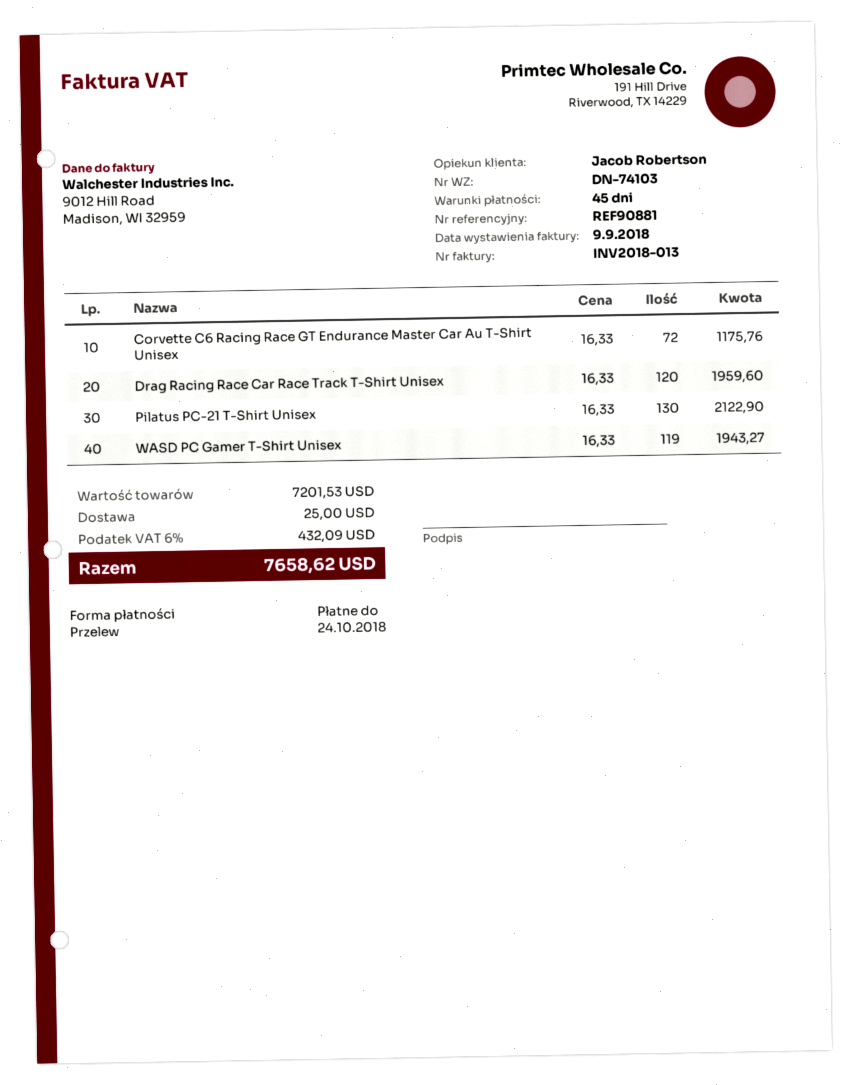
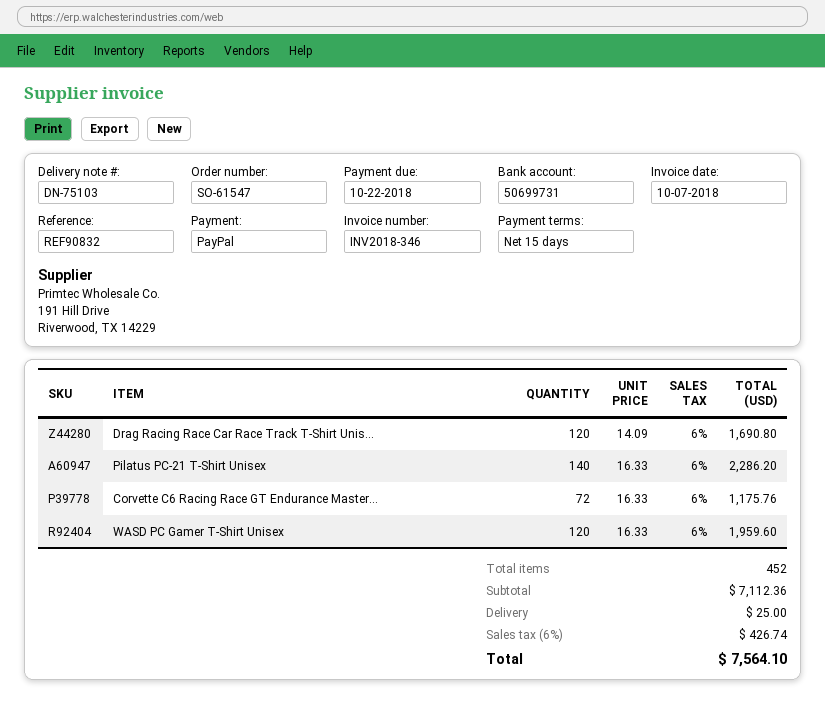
delivery note number: DN-74103 -> DN-75103
invoice number: INV2018-013 -> INV2018-346
invoice date: 2018-09-09 -> 2018-10-07
payment terms: 45 days -> 15 days
due date: 2018-10-24 -> 2018-10-22
reference: REF90881 -> REF90832
payment method: bank transfer -> PayPal
Drag Racing Race Car Race Track T-Shirt Unisex: 120 x 16.33 = 1959.60 -> 120 x 14.09 = 1690.80
Pilatus PC-21 T-Shirt Unisex: 130 x 16.33 = 2122.90 -> 140 x 16.33 = 2286.20
WASD PC Gamer T-Shirt Unisex: 119 x 16.33 = 1943.27 -> 120 x 16.33 = 1959.60
subtotal: 7201.53 -> 7112.36
tax: 6% = 432.09 -> 6% = 426.74
total: 7658.62 -> 7564.10

